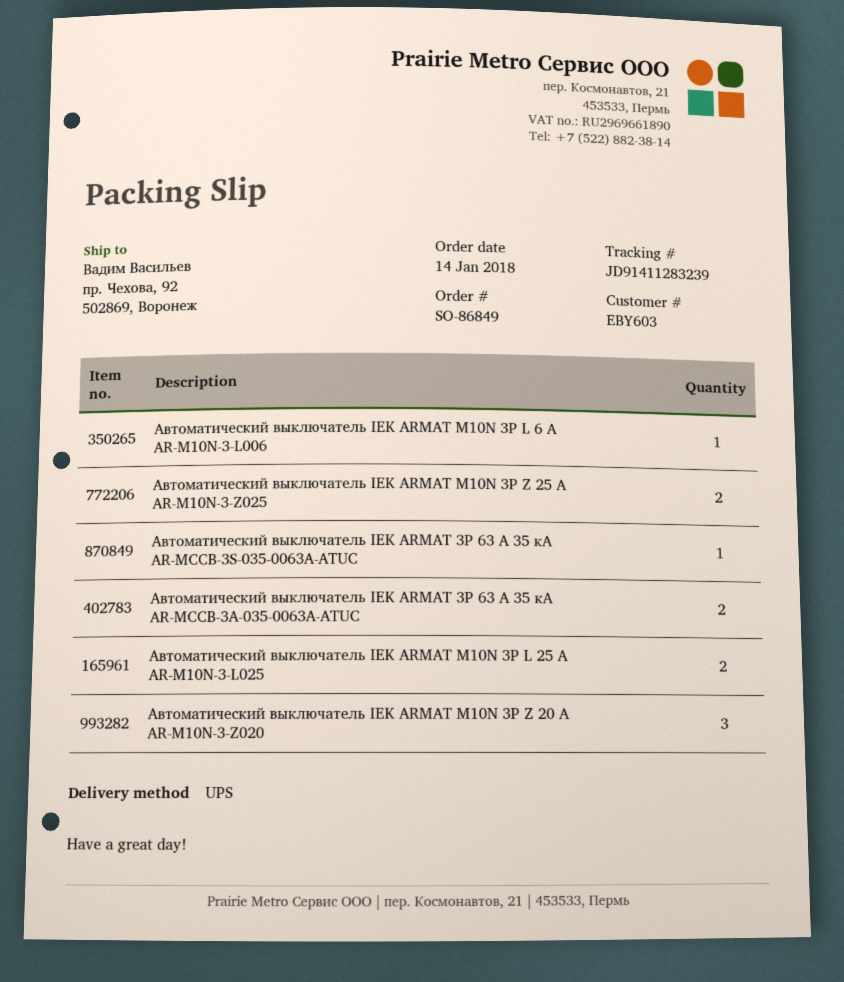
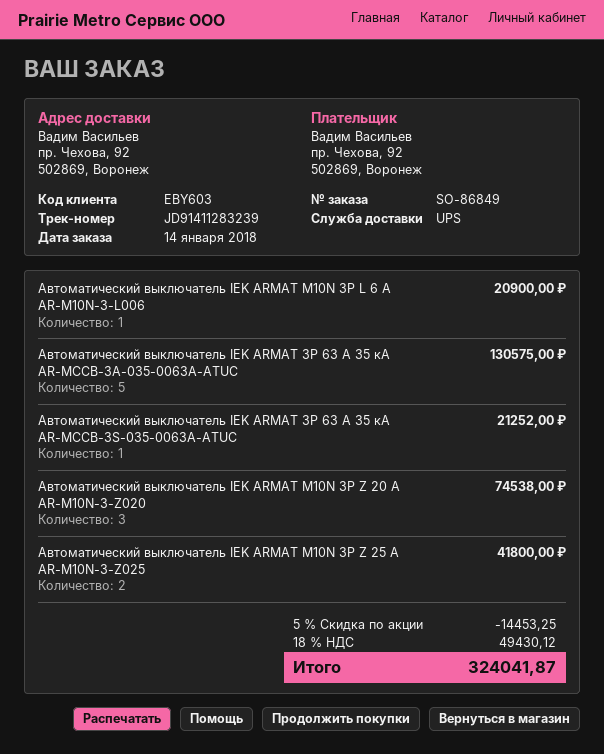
Автоматический выключатель IEK ARMAT 3P 63 А 35 кА AR-MCCB-3A-035-0063A-ATUC: 2 -> 5
Автоматический выключатель IEK ARMAT M10N 3P L 25 А AR-M10N-3-L025: 2 -> none

